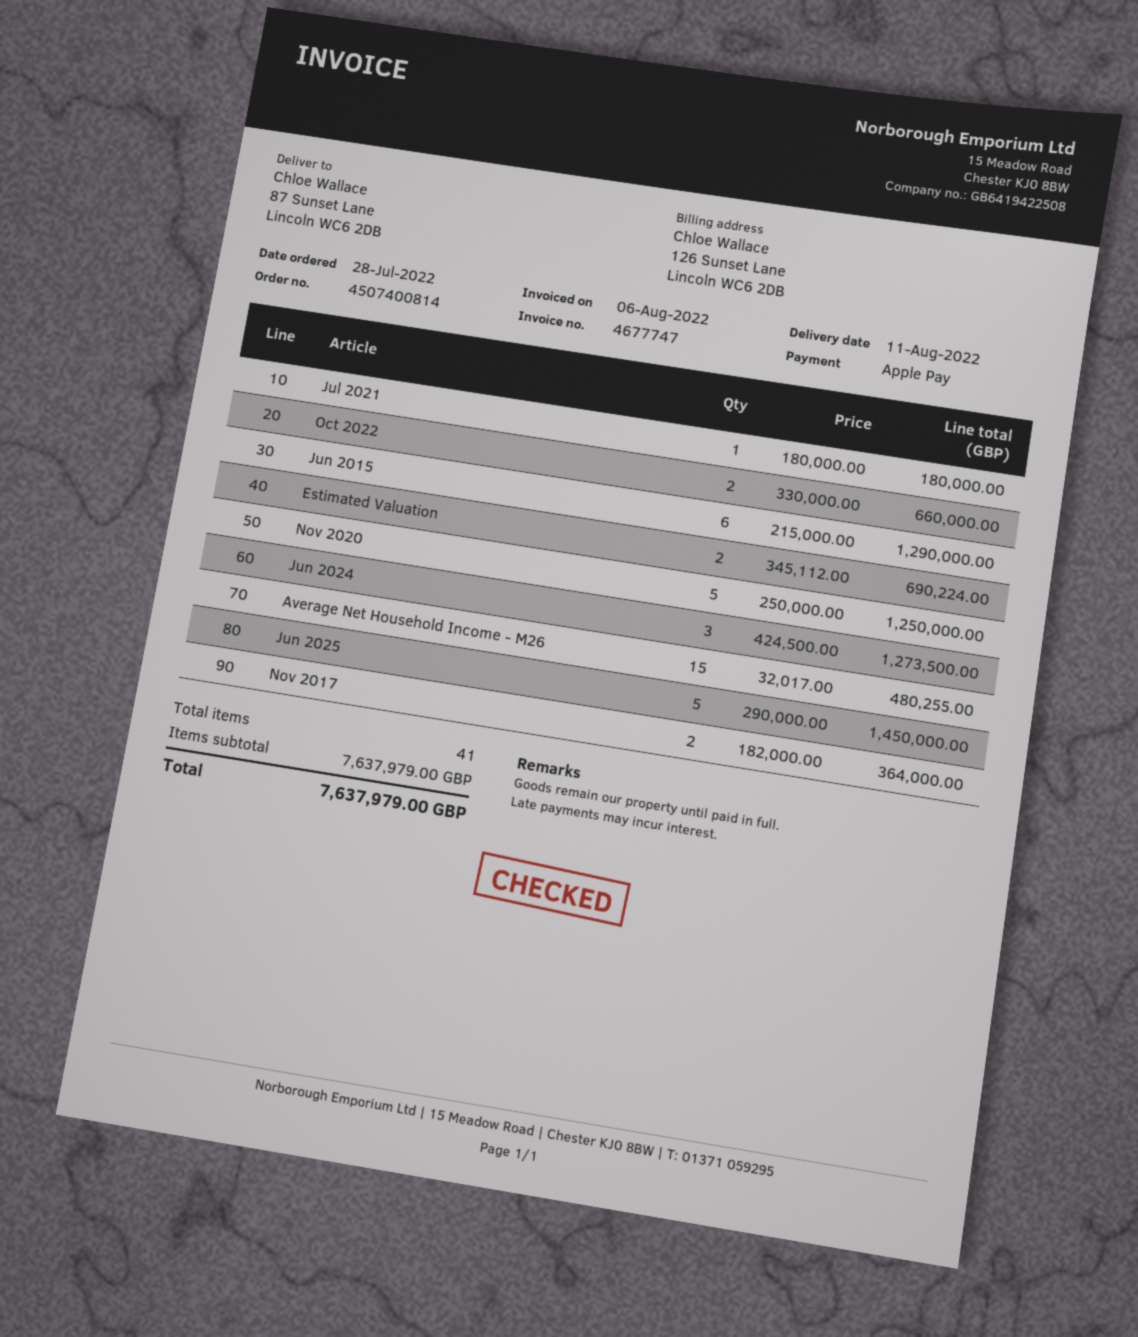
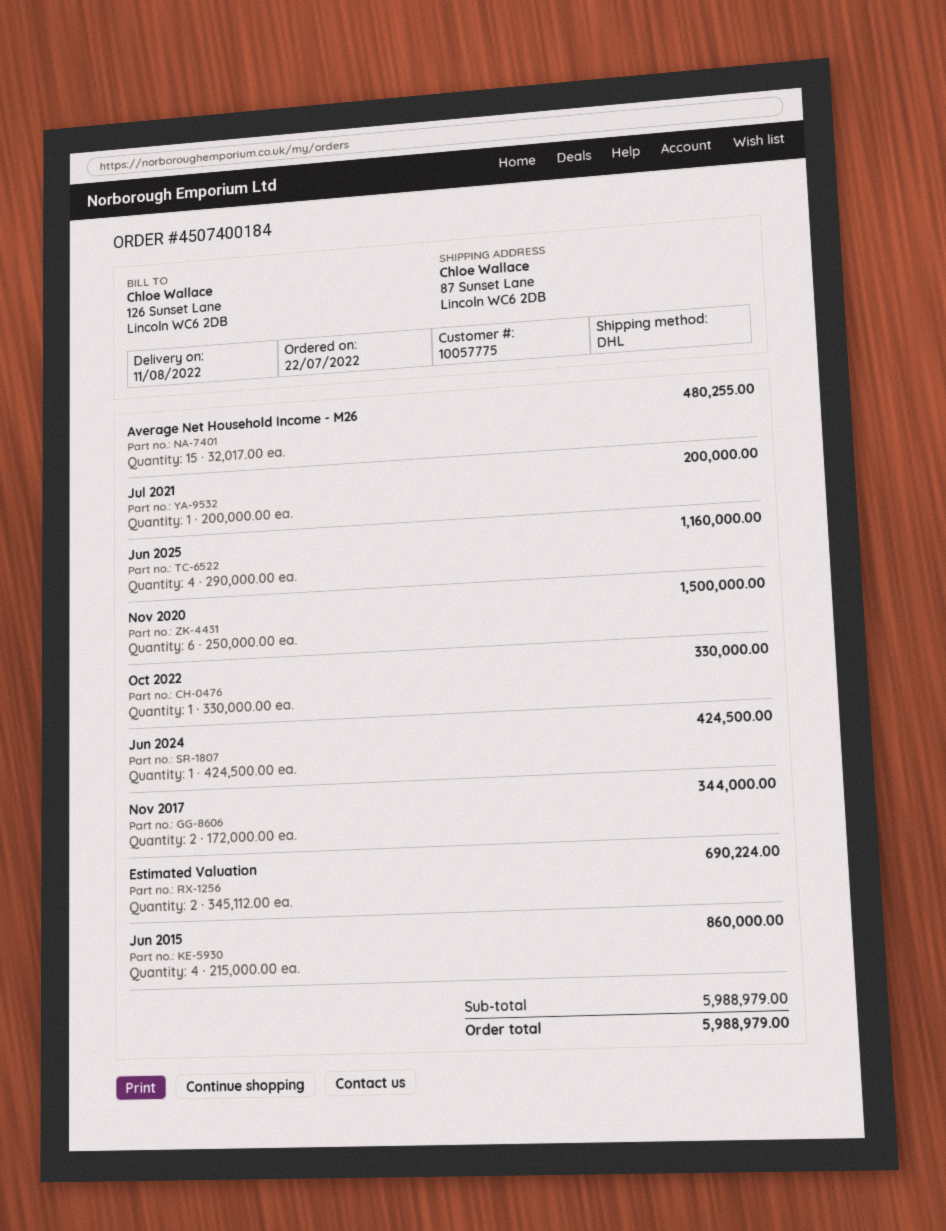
order number: 4507400814 -> 4507400184
order date: 2022-07-28 -> 2022-07-22
Jul 2021: 1 x 180000.00 = 180000.00 -> 1 x 200000.00 = 200000.00
Oct 2022: 2 x 330000.00 = 660000.00 -> 1 x 330000.00 = 330000.00
Jun 2015: 6 x 215000.00 = 1290000.00 -> 4 x 215000.00 = 860000.00
Nov 2020: 5 x 250000.00 = 1250000.00 -> 6 x 250000.00 = 1500000.00
Jun 2024: 3 x 424500.00 = 1273500.00 -> 1 x 424500.00 = 424500.00
Jun 2025: 5 x 290000.00 = 1450000.00 -> 4 x 290000.00 = 1160000.00
Nov 2017: 2 x 182000.00 = 364000.00 -> 2 x 172000.00 = 344000.00
subtotal: 7637979.00 -> 5988979.00
total: 7637979.00 -> 5988979.00

